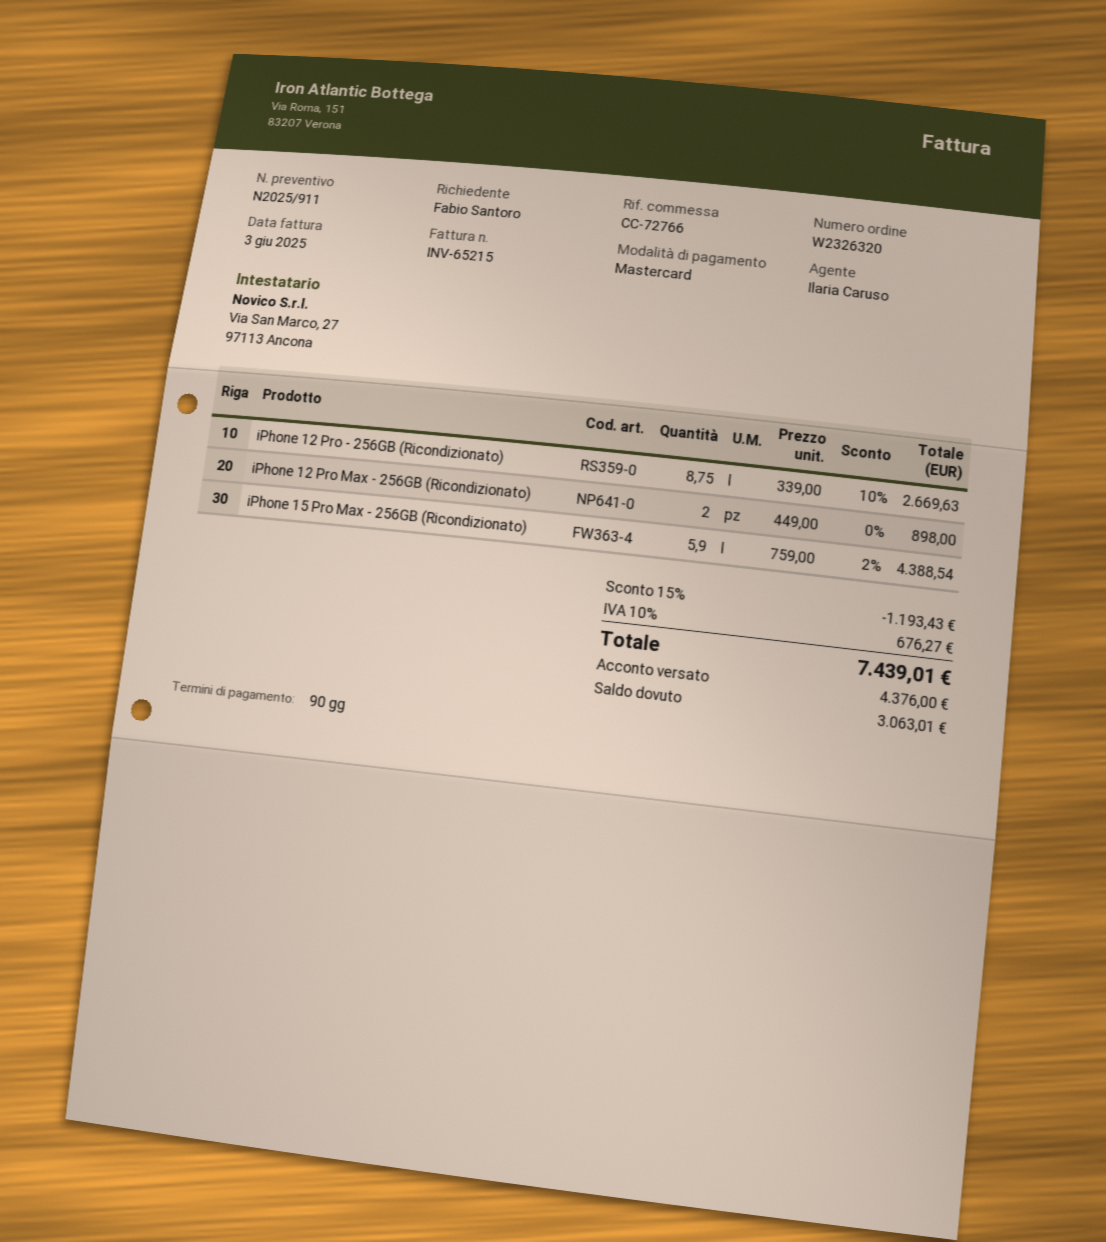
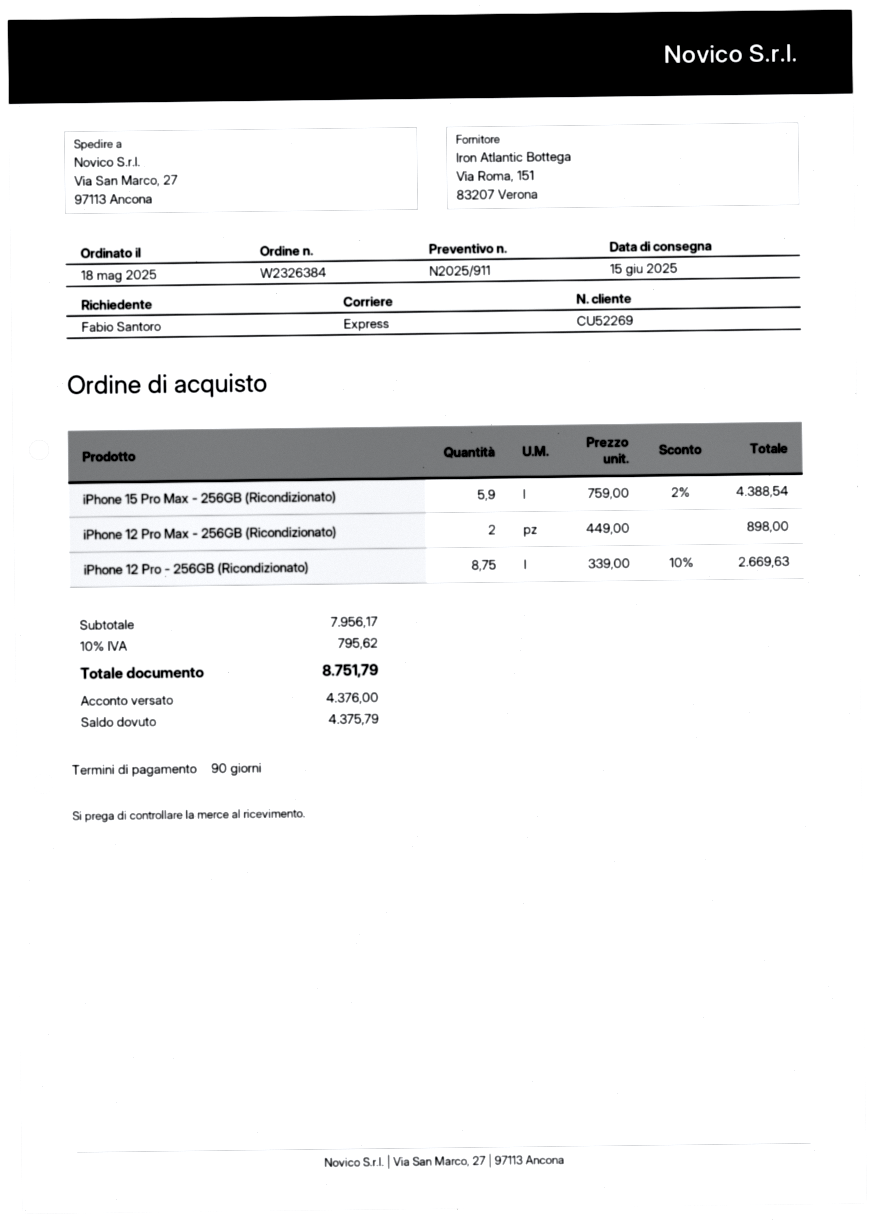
order number: W2326320 -> W2326384
discount: 15% = 1193.43 -> none
tax: 10% = 676.27 -> 10% = 795.62
total: 7439.01 -> 8751.79
balance: 3063.01 -> 4375.79

